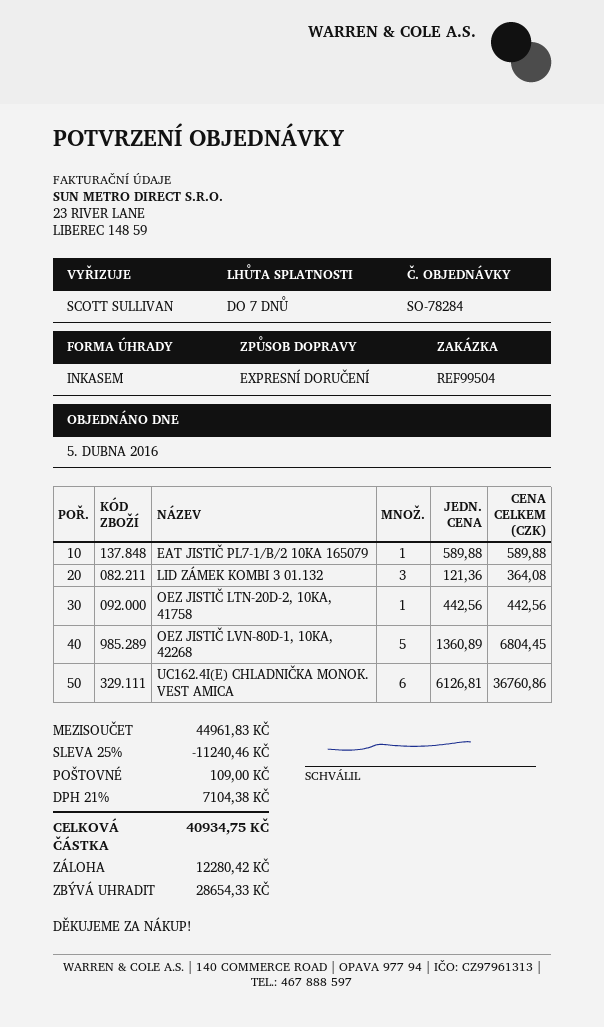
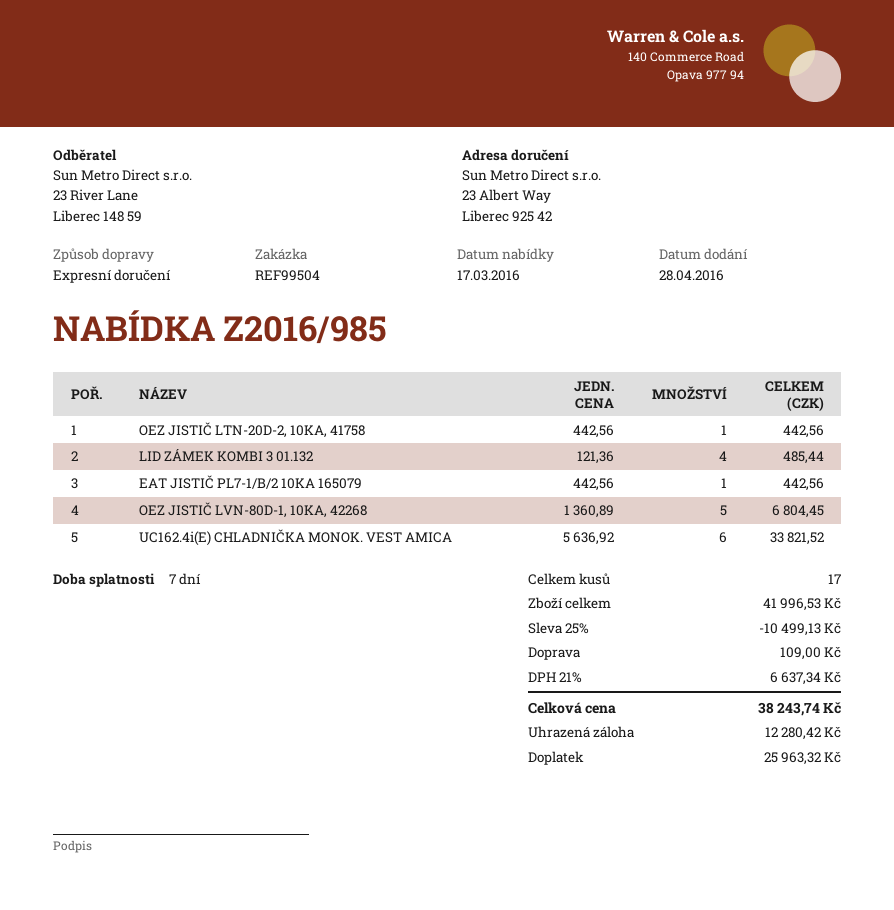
EAT JISTIČ PL7-1/B/2 10KA 165079: 1 x 589.88 = 589.88 -> 1 x 442.56 = 442.56
LID ZÁMEK KOMBI 3 01.132: 3 x 121.36 = 364.08 -> 4 x 121.36 = 485.44
UC162.4I(E) CHLADNIČKA MONOK. VEST AMICA: 6 x 6126.81 = 36760.86 -> 6 x 5636.92 = 33821.52
subtotal: 44961.83 -> 41996.53
discount: 25% = 11240.46 -> 25% = 10499.13
tax: 21% = 7104.38 -> 21% = 6637.34
total: 40934.75 -> 38243.74
balance: 28654.33 -> 25963.32

